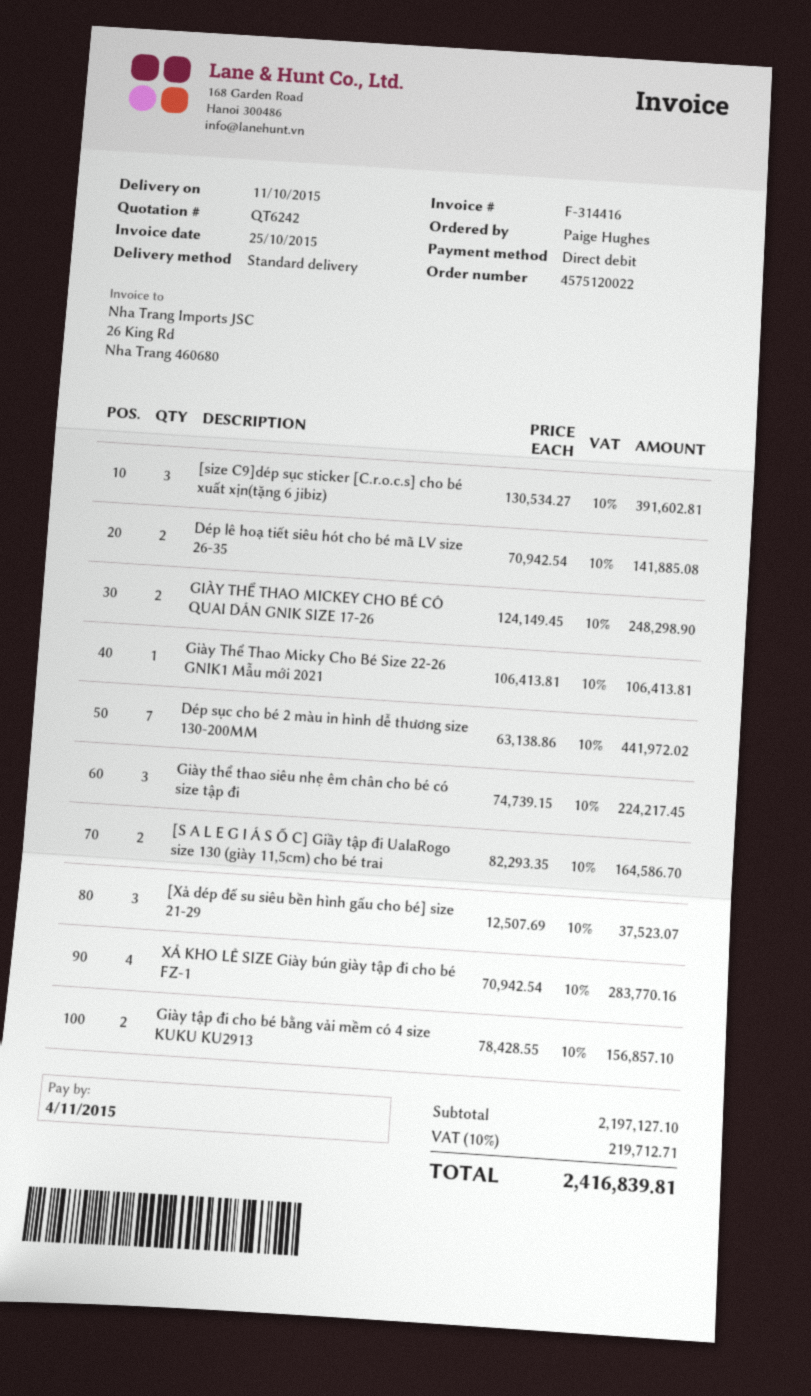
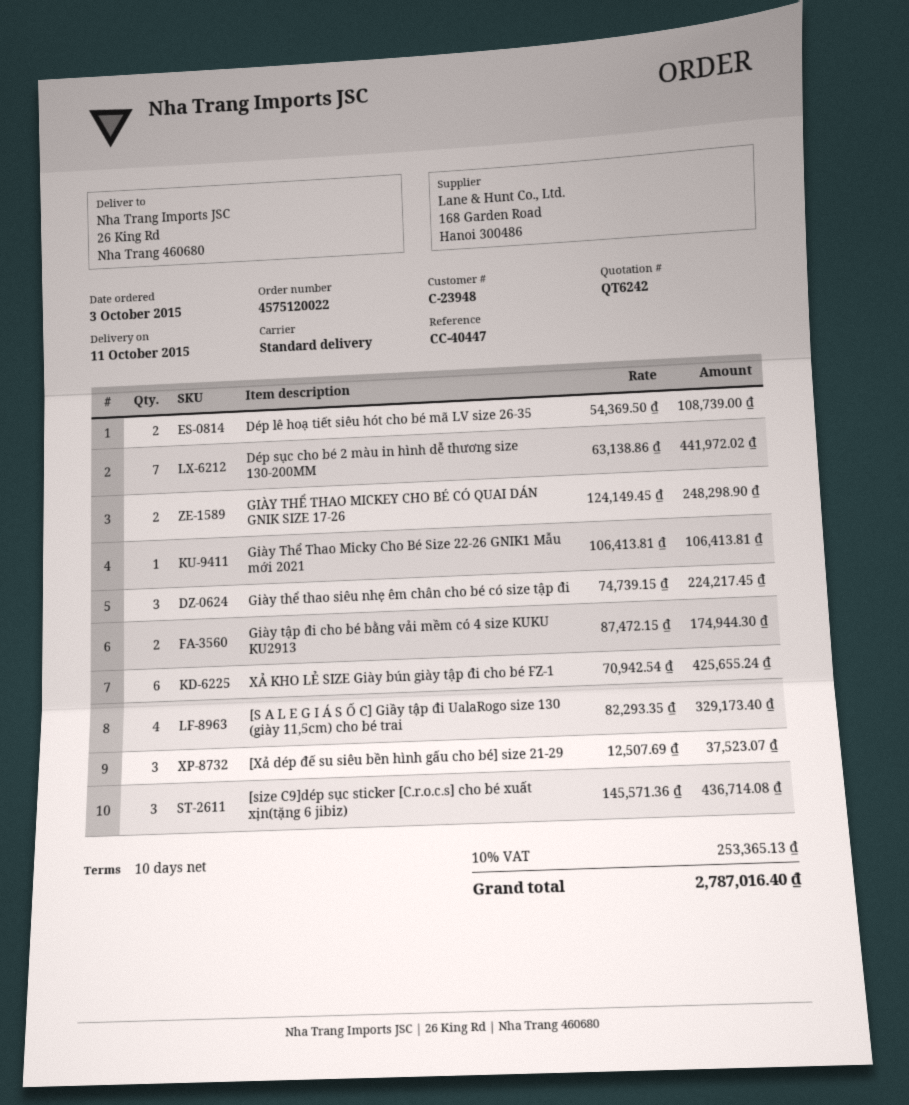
[size C9]dép sục sticker [C.r.o.c.s] cho bé xuất xịn(tặng 6 jibiz): 3 x 130534.27 = 391602.81 -> 3 x 145571.36 = 436714.08
Dép lê hoạ tiết siêu hót cho bé mã LV size 26-35: 2 x 70942.54 = 141885.08 -> 2 x 54369.50 = 108739.00
[S A L E G I Á S Ố C] Giầy tập đi UalaRogo size 130 (giày 11,5cm) cho bé trai: 2 x 82293.35 = 164586.70 -> 4 x 82293.35 = 329173.40
XẢ KHO LẺ SIZE Giày bún giày tập đi cho bé FZ-1: 4 x 70942.54 = 283770.16 -> 6 x 70942.54 = 425655.24
Giày tập đi cho bé bằng vải mềm có 4 size KUKU KU2913: 2 x 78428.55 = 156857.10 -> 2 x 87472.15 = 174944.30
tax: 10% = 219712.71 -> 10% = 253365.13
total: 2416839.81 -> 2787016.40

